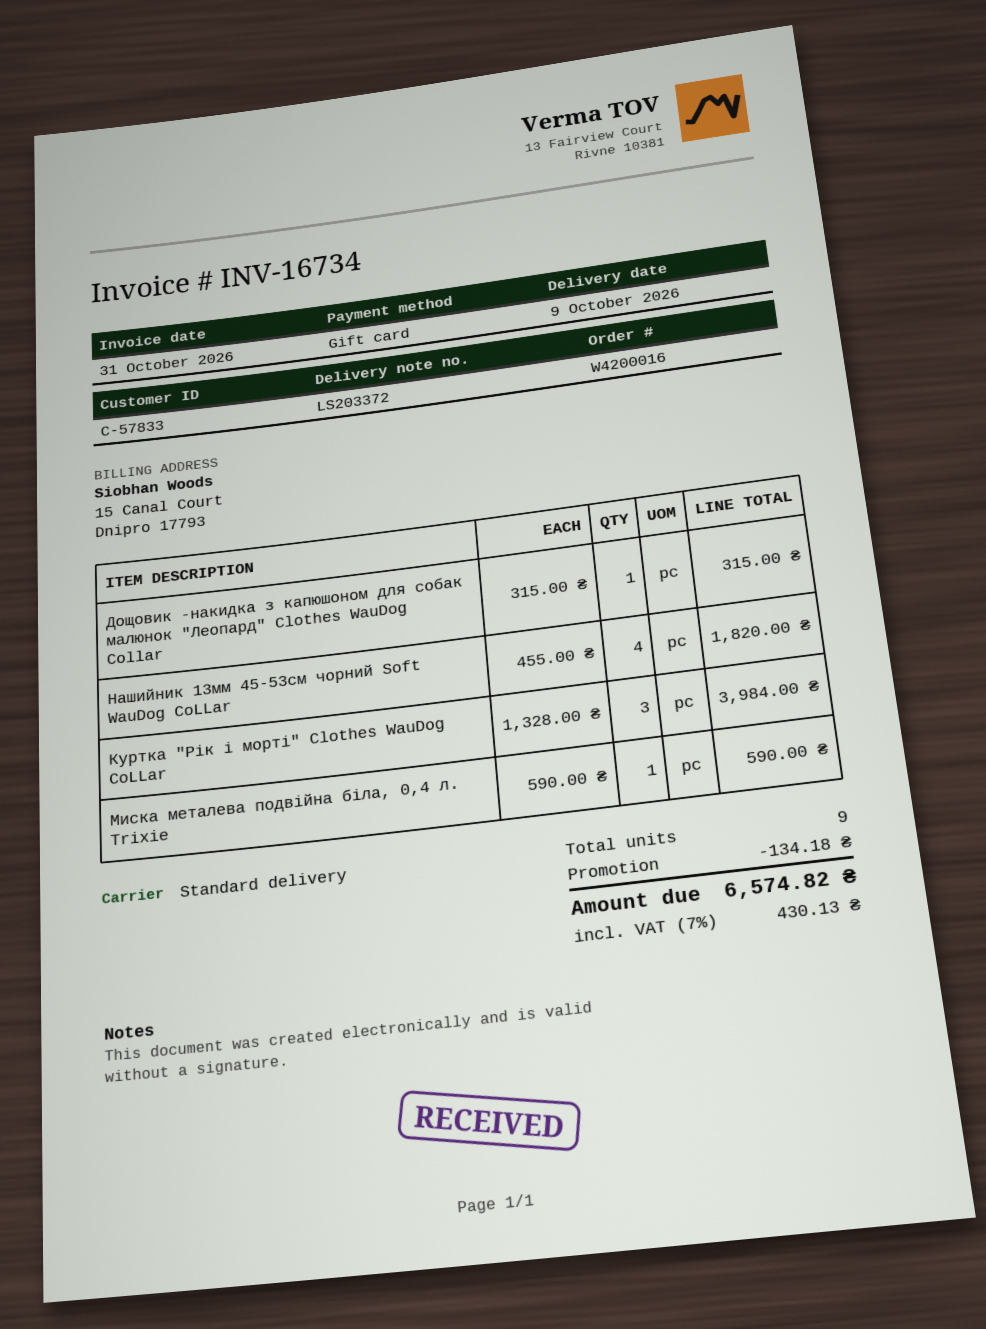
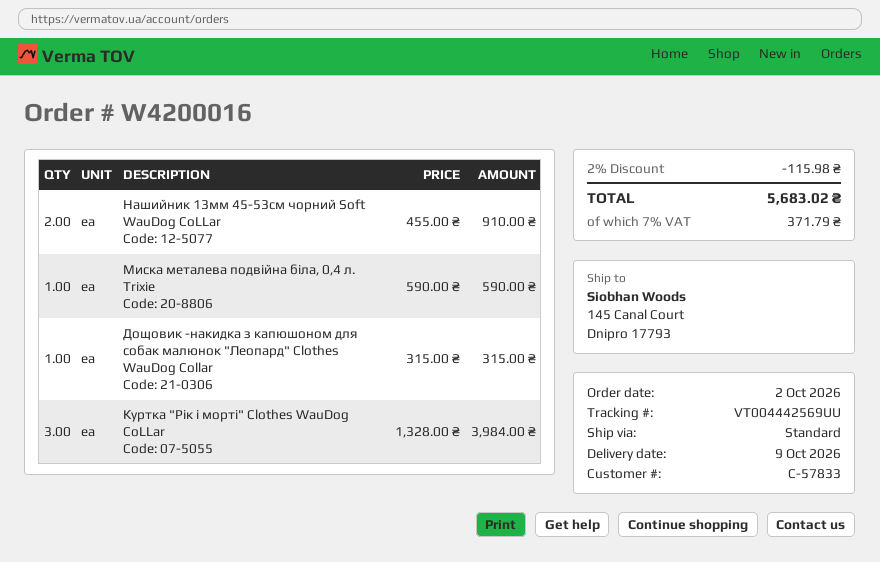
Нашийник 13мм 45-53см чорний Soft WauDog CoLLar: 4 x 455.00 = 1820.00 -> 2 x 455.00 = 910.00
discount: 134.18 -> 115.98
tax: 7% = 430.13 -> 7% = 371.79
total: 6574.82 -> 5683.02

